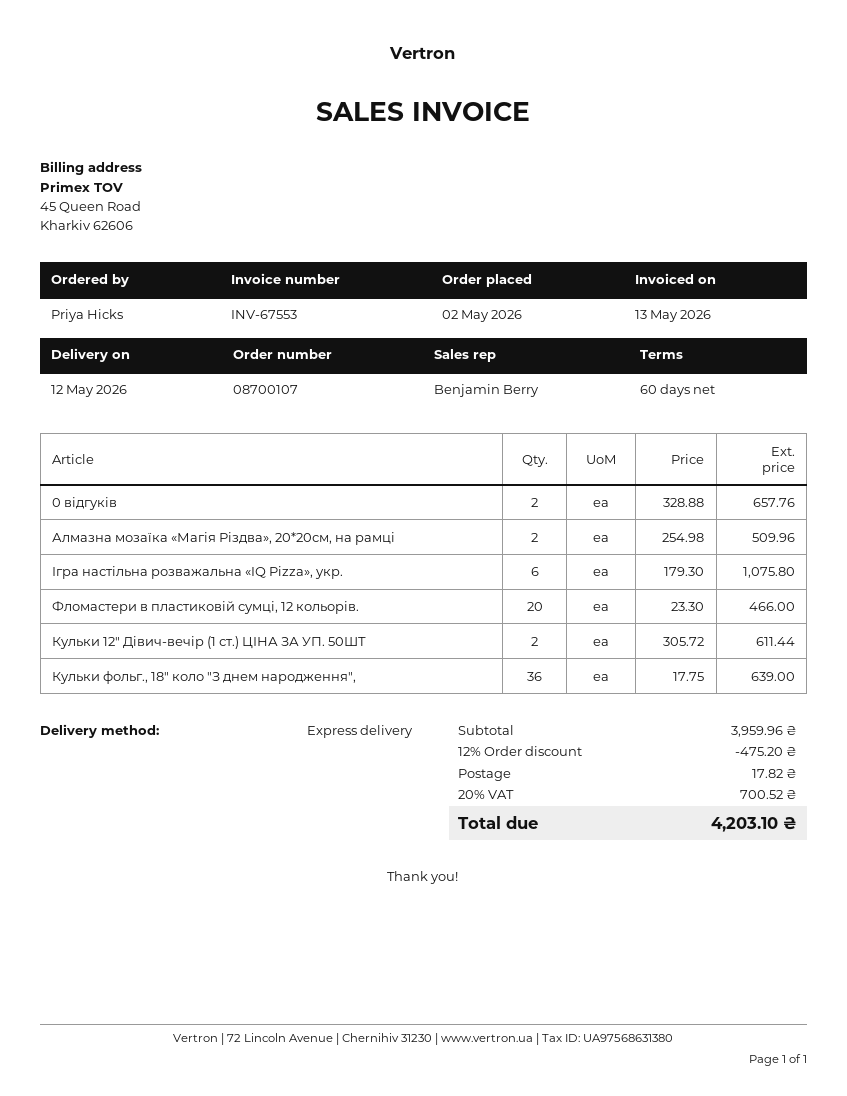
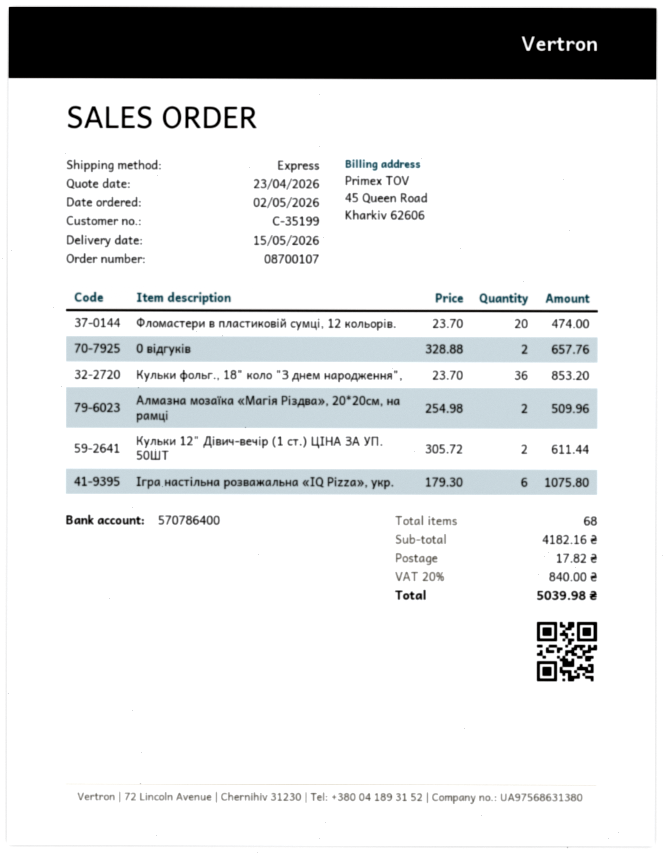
delivery date: 2026-05-12 -> 2026-05-15
Фломастери в пластиковій сумці, 12 кольорів.: 20 x 23.30 = 466.00 -> 20 x 23.70 = 474.00
Кульки фольг., 18" коло "З днем народження",: 36 x 17.75 = 639.00 -> 36 x 23.70 = 853.20
subtotal: 3959.96 -> 4182.16
discount: 12% = 475.20 -> none
tax: 20% = 700.52 -> 20% = 840.00
total: 4203.10 -> 5039.98

